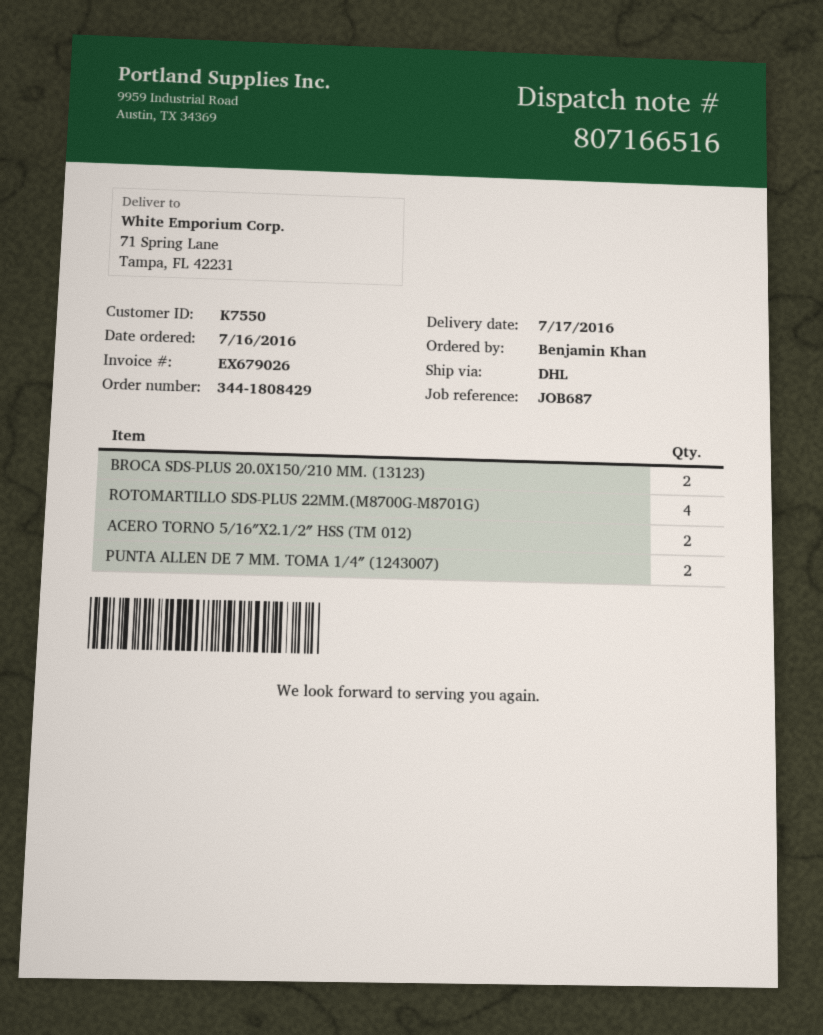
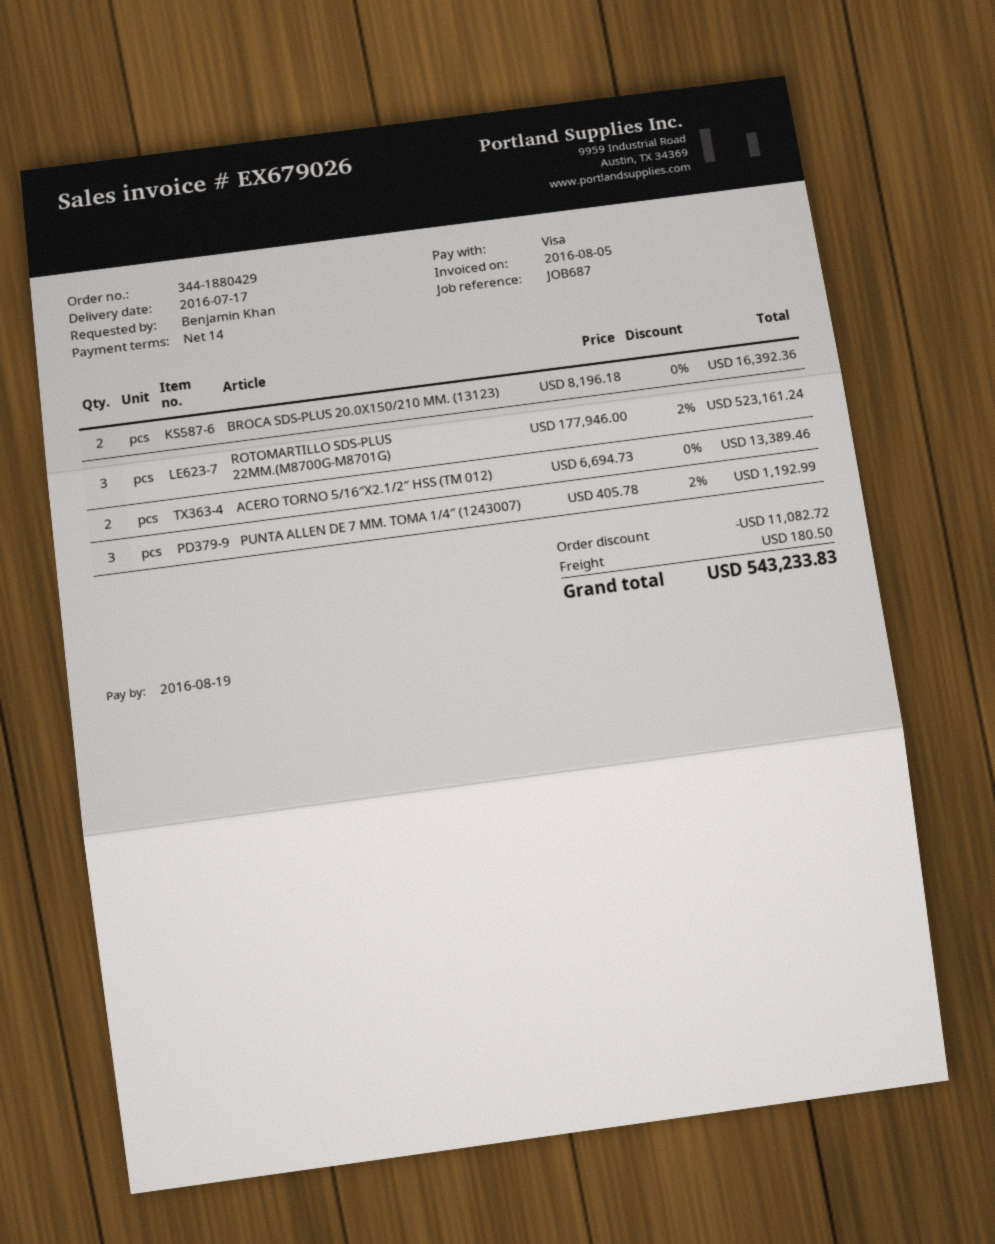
order number: 344-1808429 -> 344-1880429
ROTOMARTILLO SDS-PLUS 22MM.(M8700G-M8701G): 4 -> 3
PUNTA ALLEN DE 7 MM. TOMA 1/4″ (1243007): 2 -> 3

